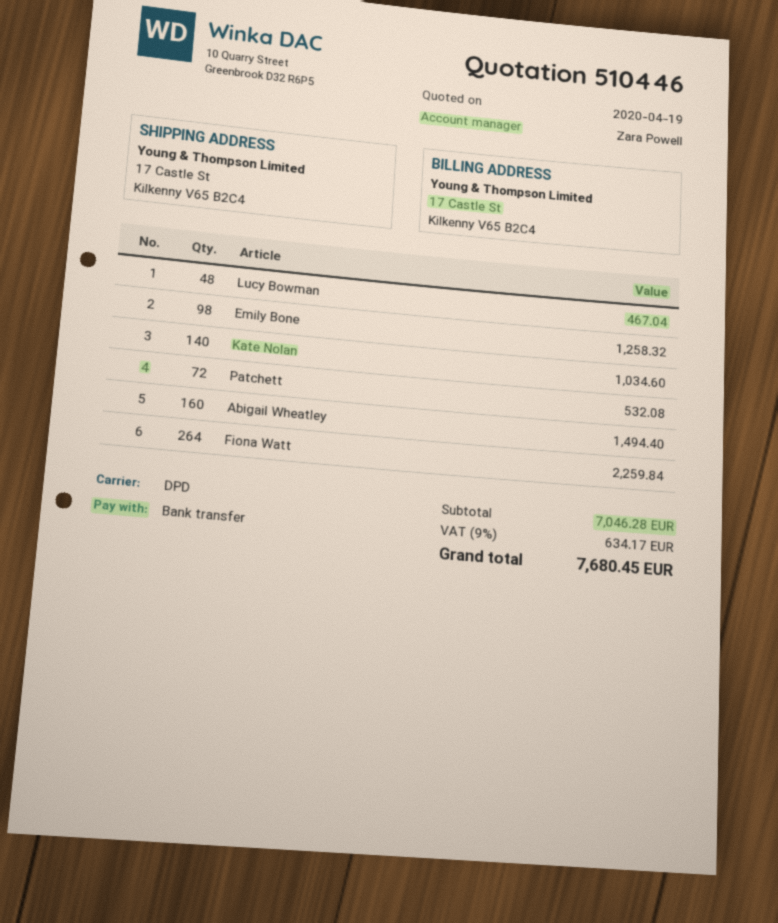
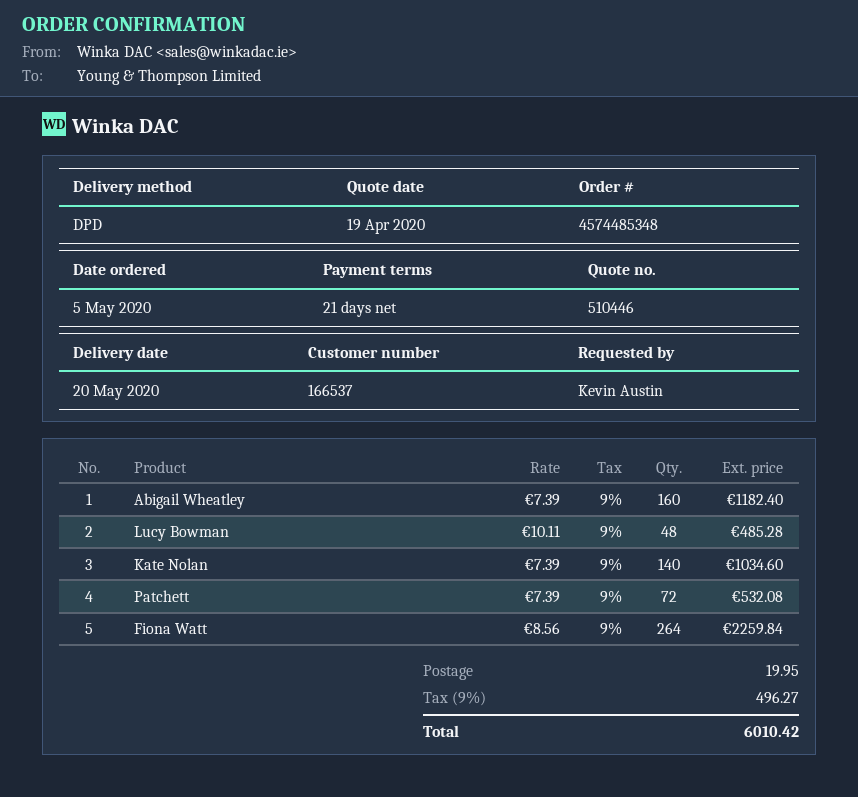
Lucy Bowman: 48 for 467.04 -> 48 for 485.28
Emily Bone: 98 for 1258.32 -> none
Abigail Wheatley: 160 for 1494.40 -> 160 for 1182.40
shipping: none -> 19.95
tax: 9% = 634.17 -> 9% = 496.27
total: 7680.45 -> 6010.42

